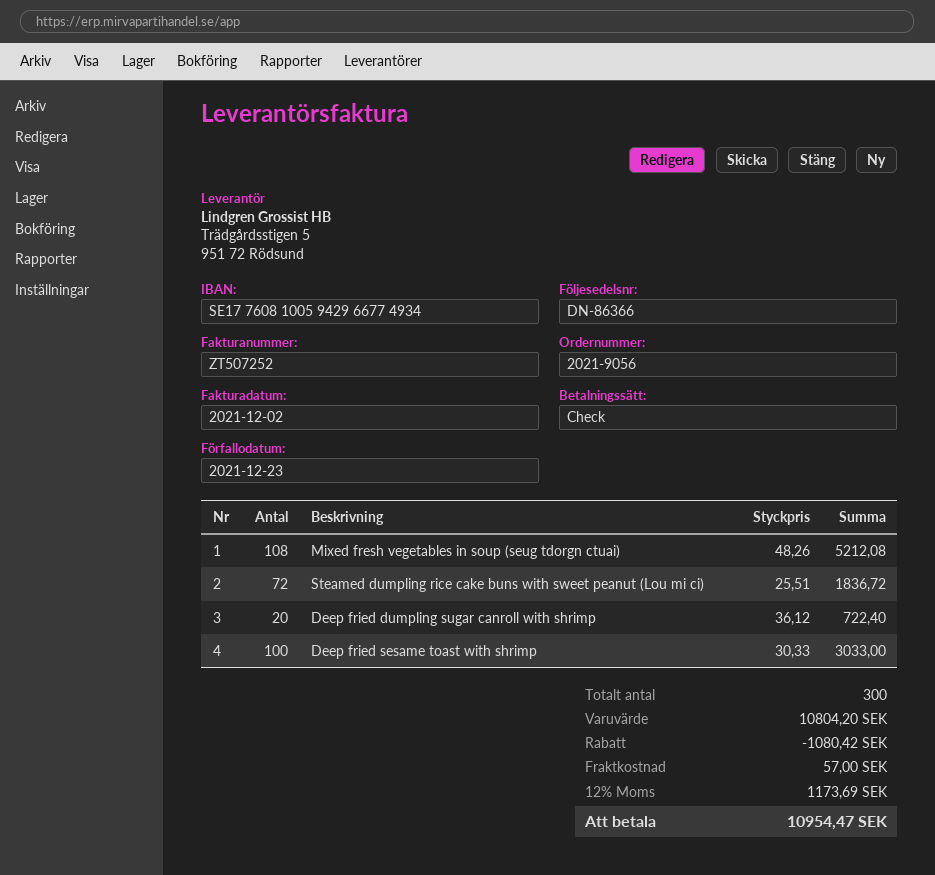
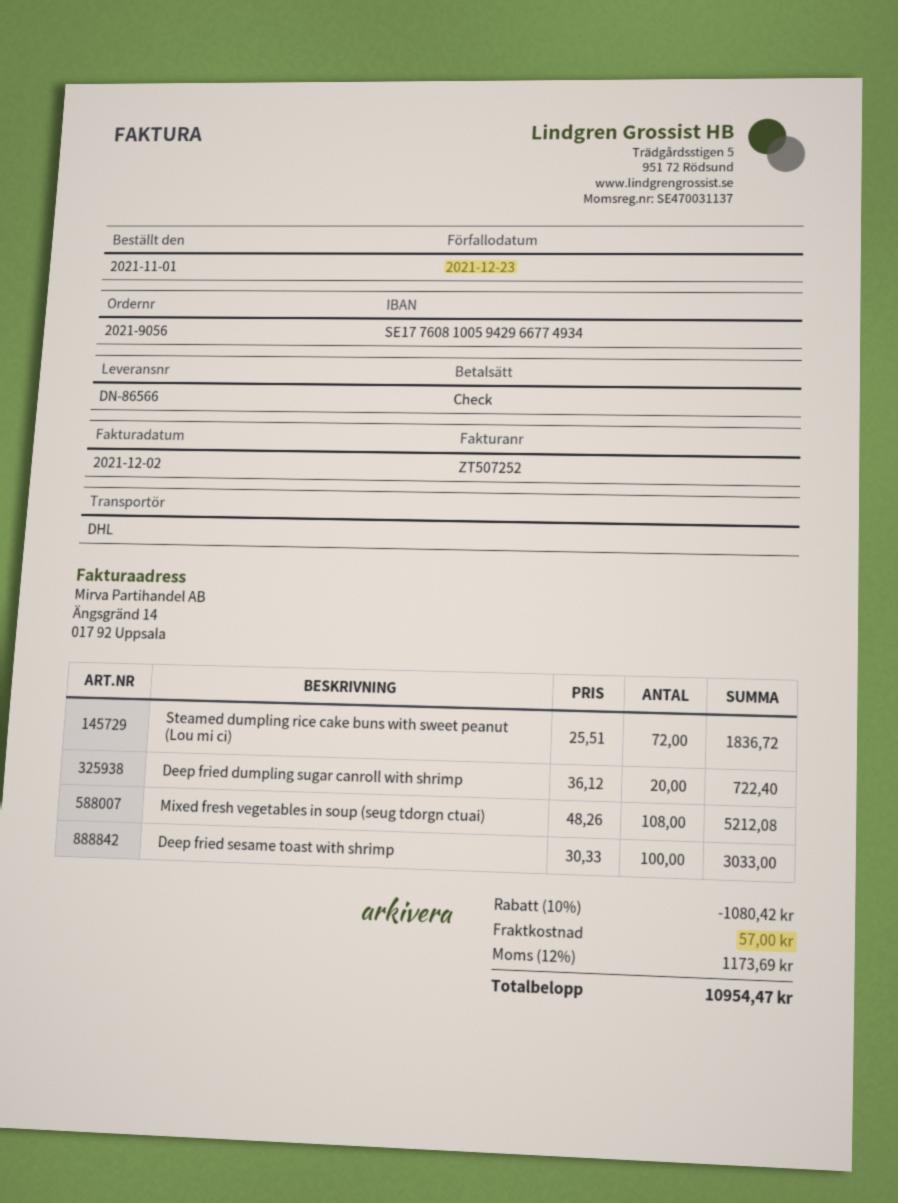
delivery note number: DN-86366 -> DN-86566

